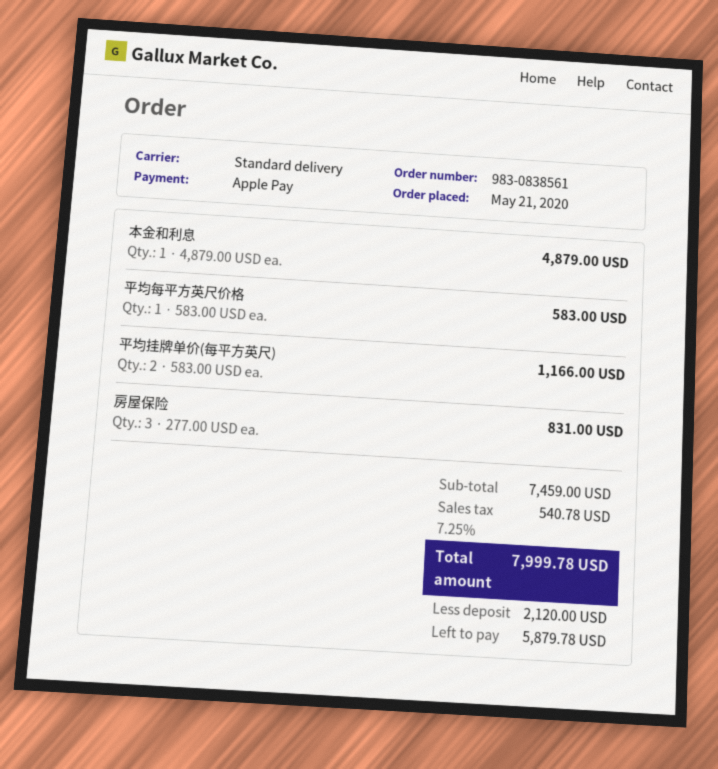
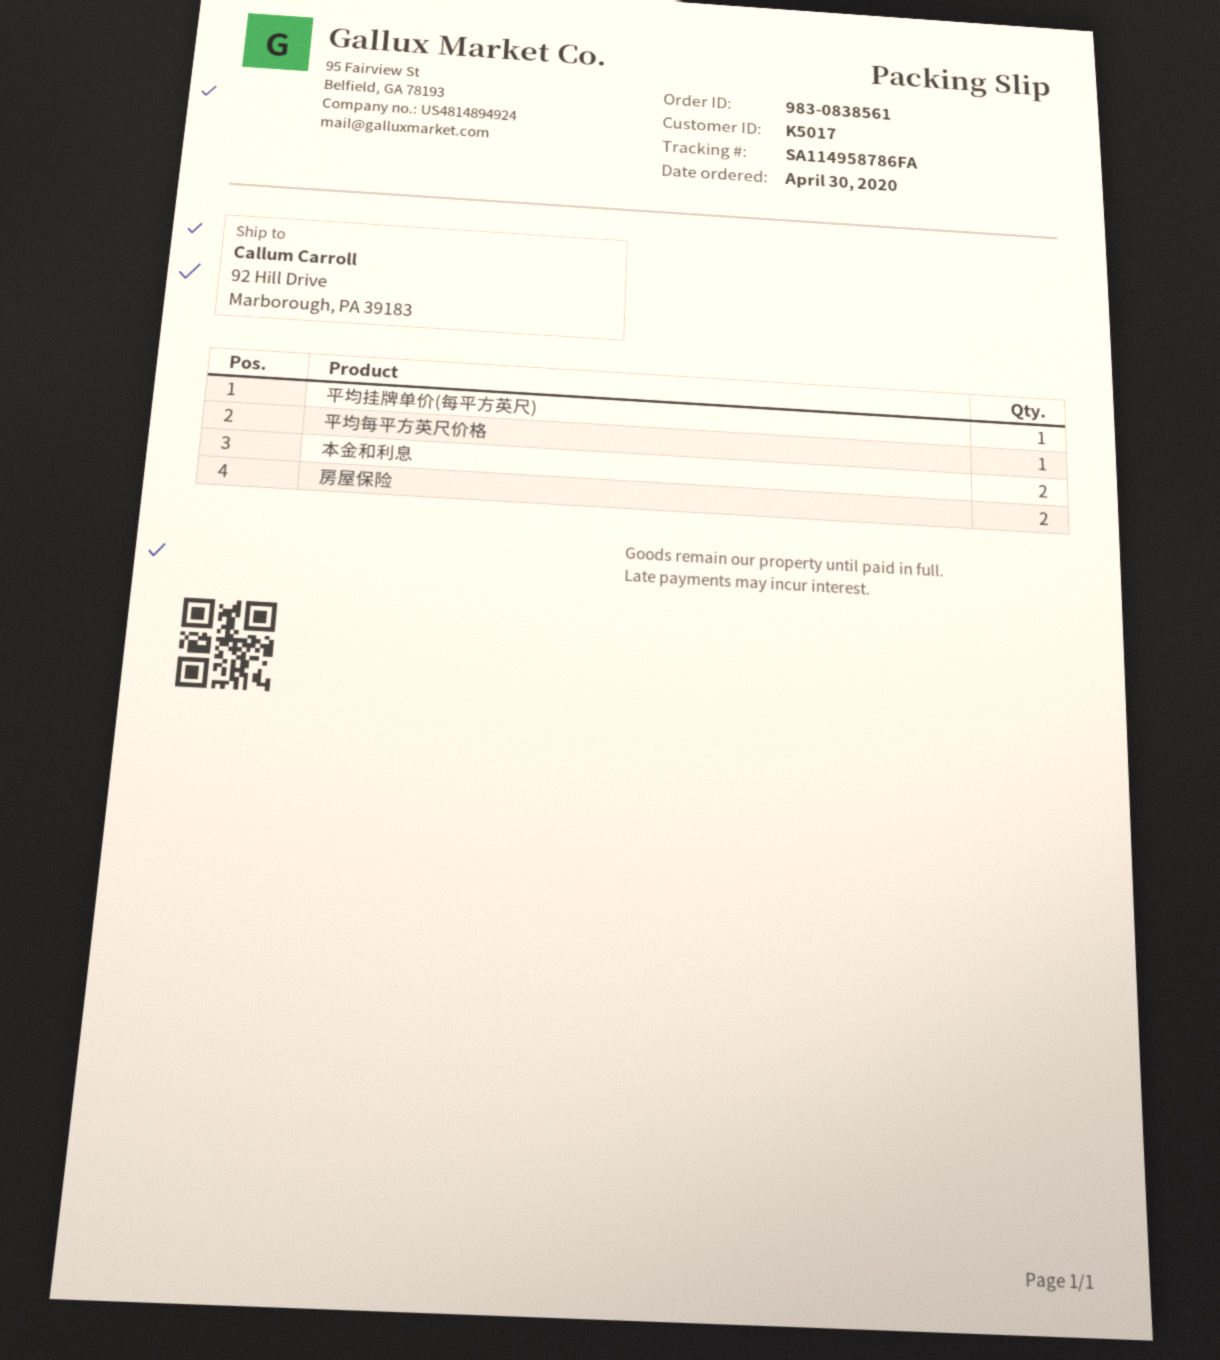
order date: 2020-05-21 -> 2020-04-30
本金和利息: 1 -> 2
平均挂牌单价(每平方英尺): 2 -> 1
房屋保险: 3 -> 2

